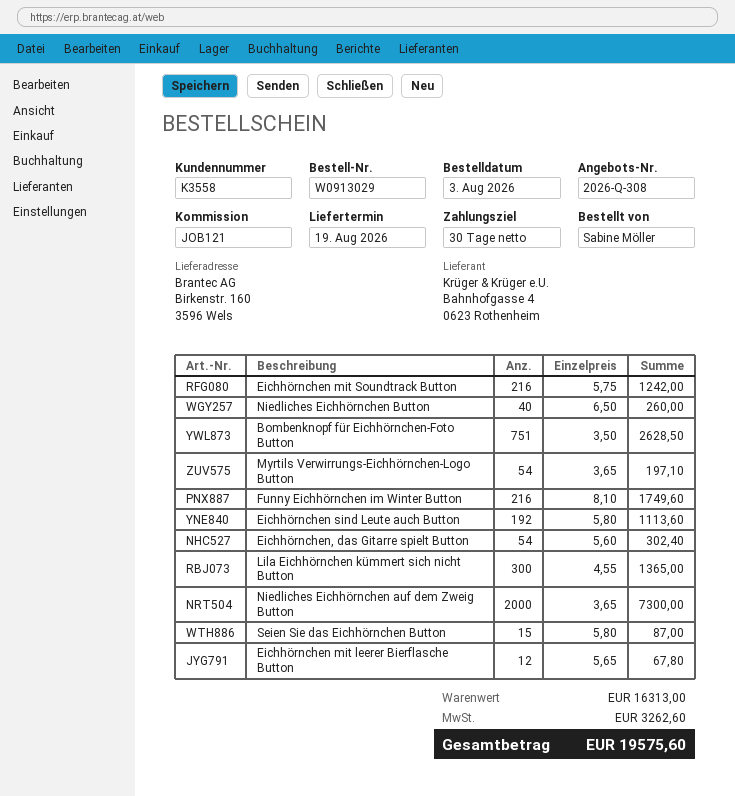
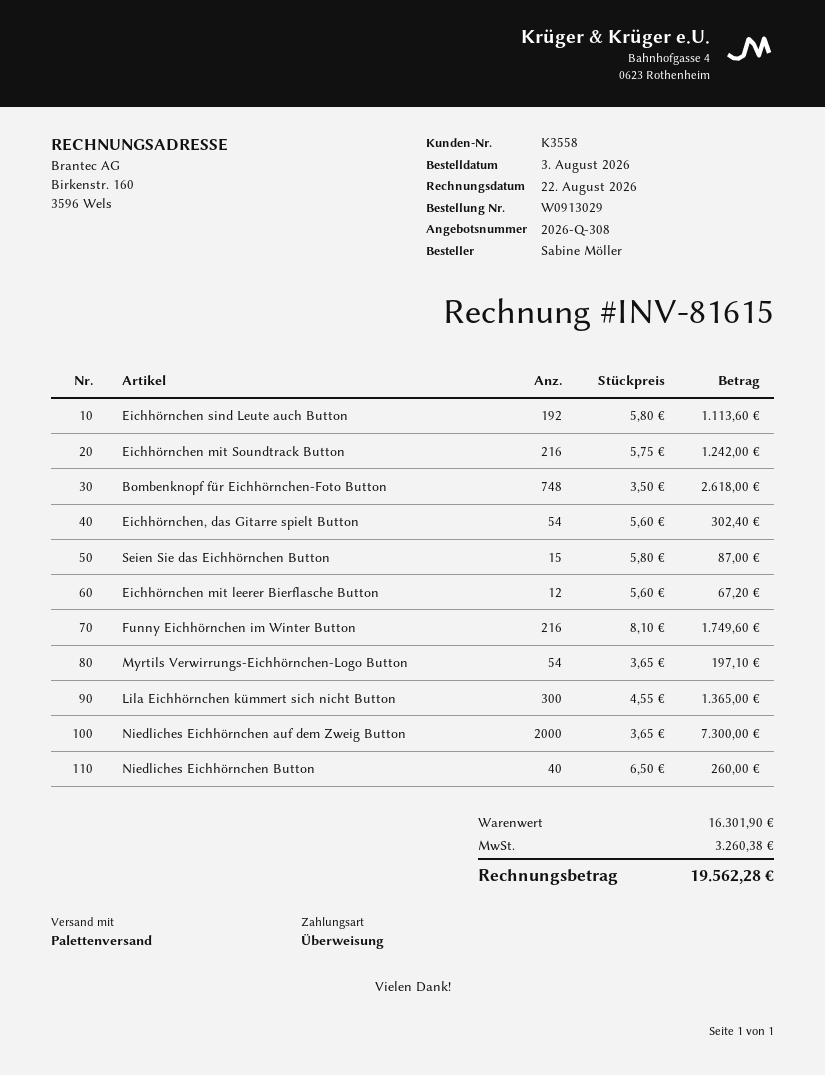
Bombenknopf für Eichhörnchen-Foto Button: 751 x 3.50 = 2628.50 -> 748 x 3.50 = 2618.00
Eichhörnchen mit leerer Bierflasche Button: 12 x 5.65 = 67.80 -> 12 x 5.60 = 67.20
subtotal: 16313.00 -> 16301.90
tax: 3262.60 -> 3260.38
total: 19575.60 -> 19562.28

